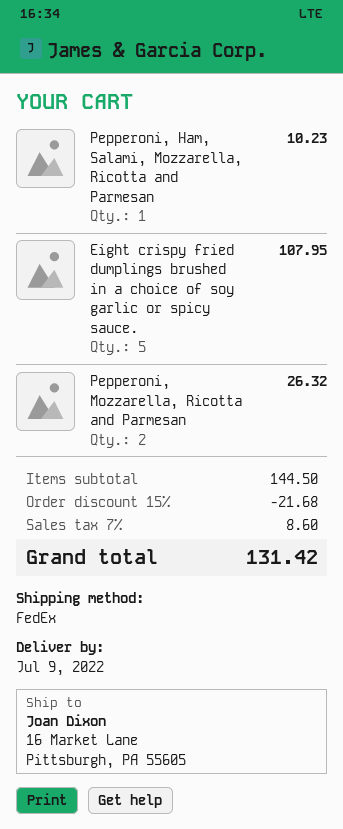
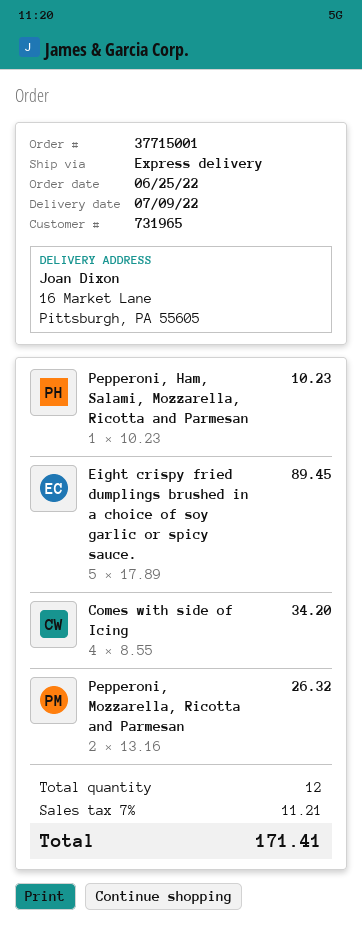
shipping method: FedEx -> express
Eight crispy fried dumplings brushed in a choice of soy garlic or spicy sauce.: 5 for 107.95 -> 5 for 89.45
Comes with side of Icing: none -> 4 for 34.20
discount: 15% = 21.68 -> none
tax: 7% = 8.60 -> 7% = 11.21
total: 131.42 -> 171.41

